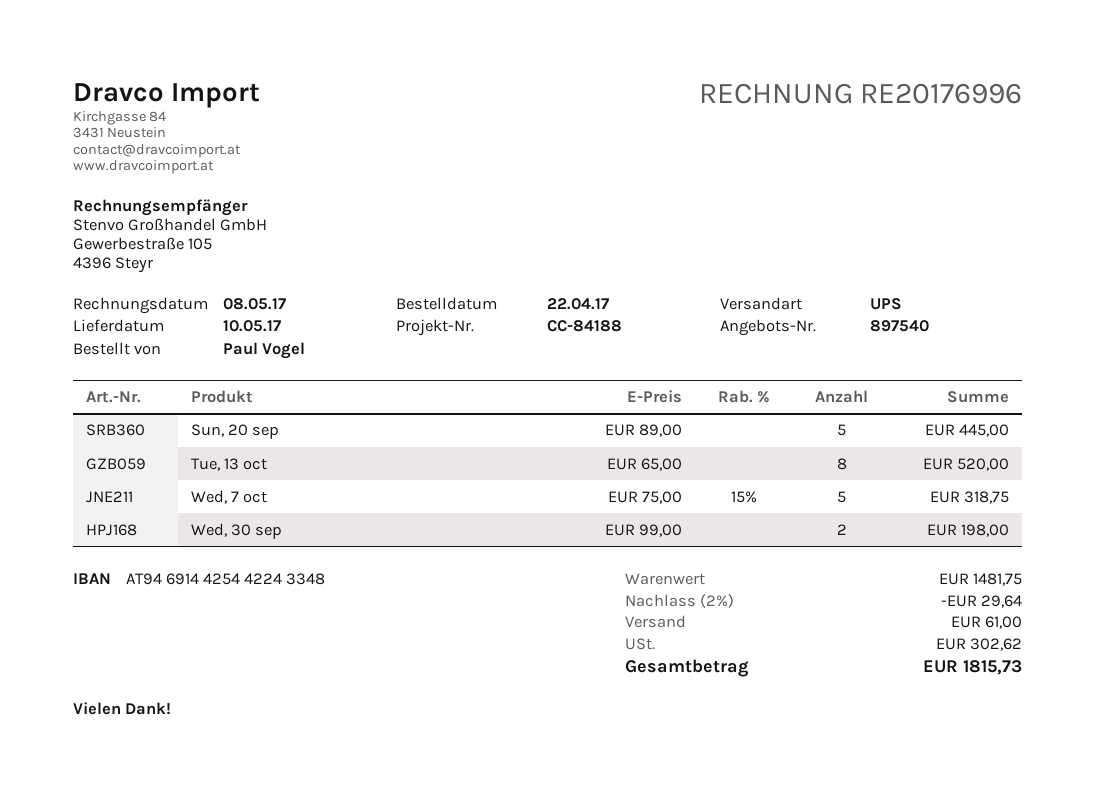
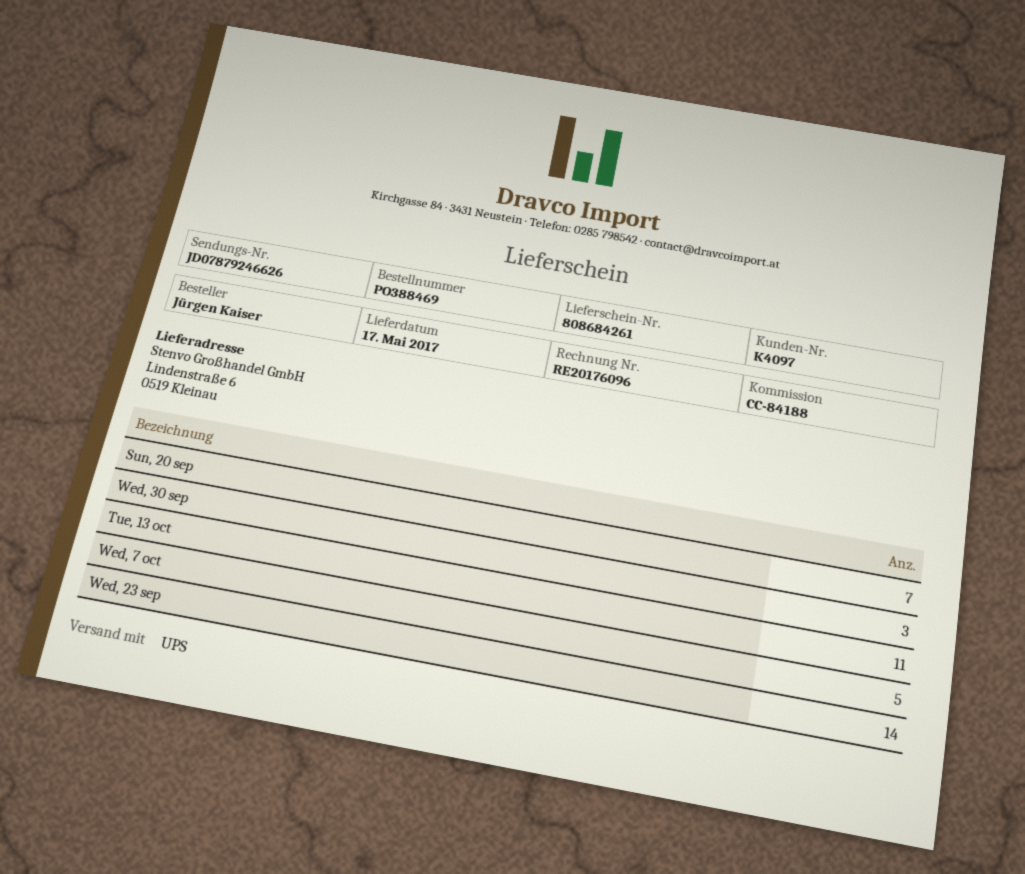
delivery date: 2017-05-10 -> 2017-05-17
invoice number: RE20176996 -> RE20176096
ordered by: Paul Vogel -> Jürgen Kaiser
Sun, 20 sep: 5 -> 7
Tue, 13 oct: 8 -> 11
Wed, 30 sep: 2 -> 3
Wed, 23 sep: none -> 14

